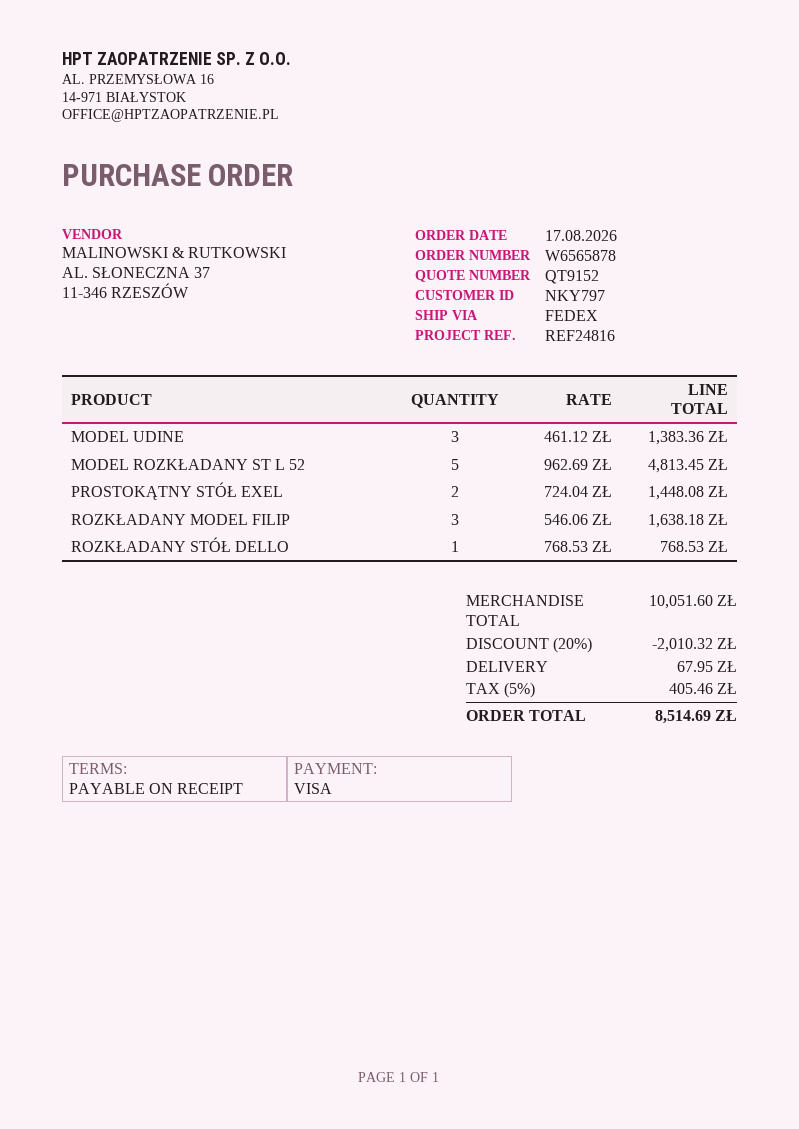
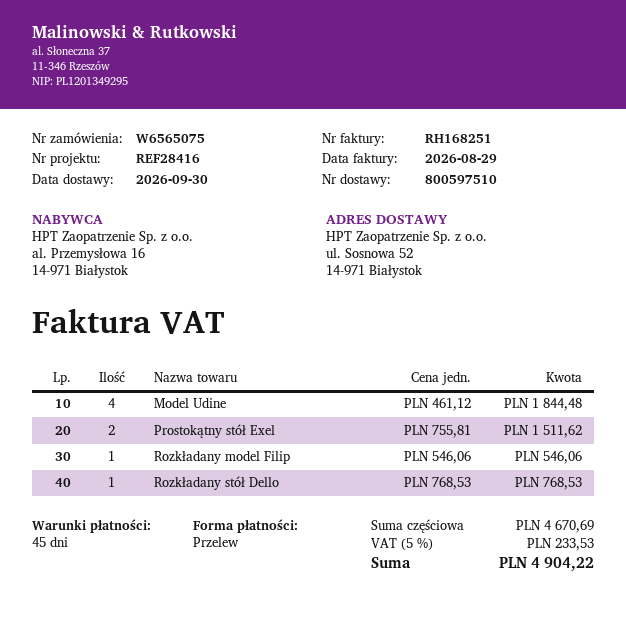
order number: W6565878 -> W6565075
payment terms: on receipt -> 45 days
reference: REF24816 -> REF28416
payment method: Visa -> bank transfer
MODEL UDINE: 3 x 461.12 = 1383.36 -> 4 x 461.12 = 1844.48
MODEL ROZKŁADANY ST L 52: 5 x 962.69 = 4813.45 -> none
PROSTOKĄTNY STÓŁ EXEL: 2 x 724.04 = 1448.08 -> 2 x 755.81 = 1511.62
ROZKŁADANY MODEL FILIP: 3 x 546.06 = 1638.18 -> 1 x 546.06 = 546.06
subtotal: 10051.60 -> 4670.69
discount: 20% = 2010.32 -> none
shipping: 67.95 -> none
tax: 5% = 405.46 -> 5% = 233.53
total: 8514.69 -> 4904.22

